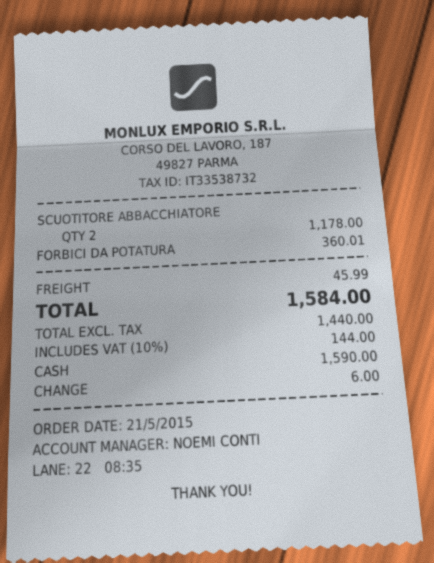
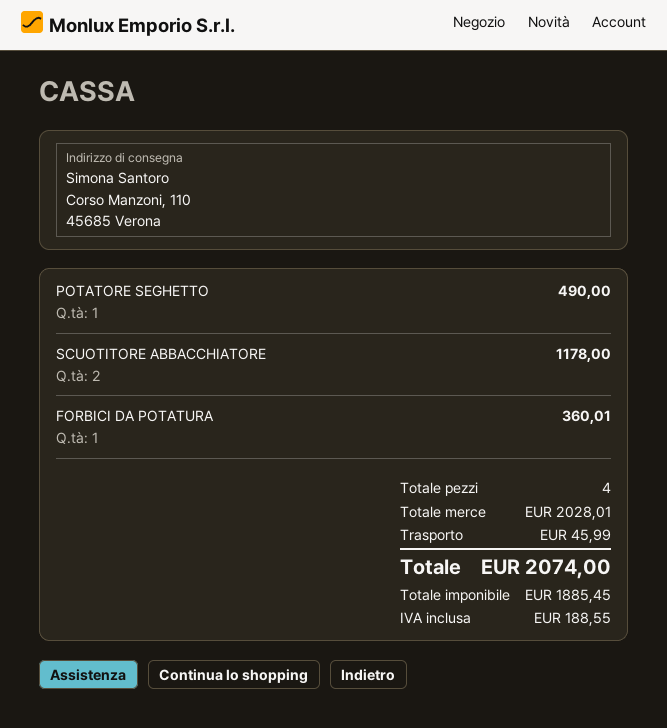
POTATORE SEGHETTO: none -> 1 for 490.00
net: 1440.00 -> 1885.45
tax: 144.00 -> 188.55
total: 1584.00 -> 2074.00

